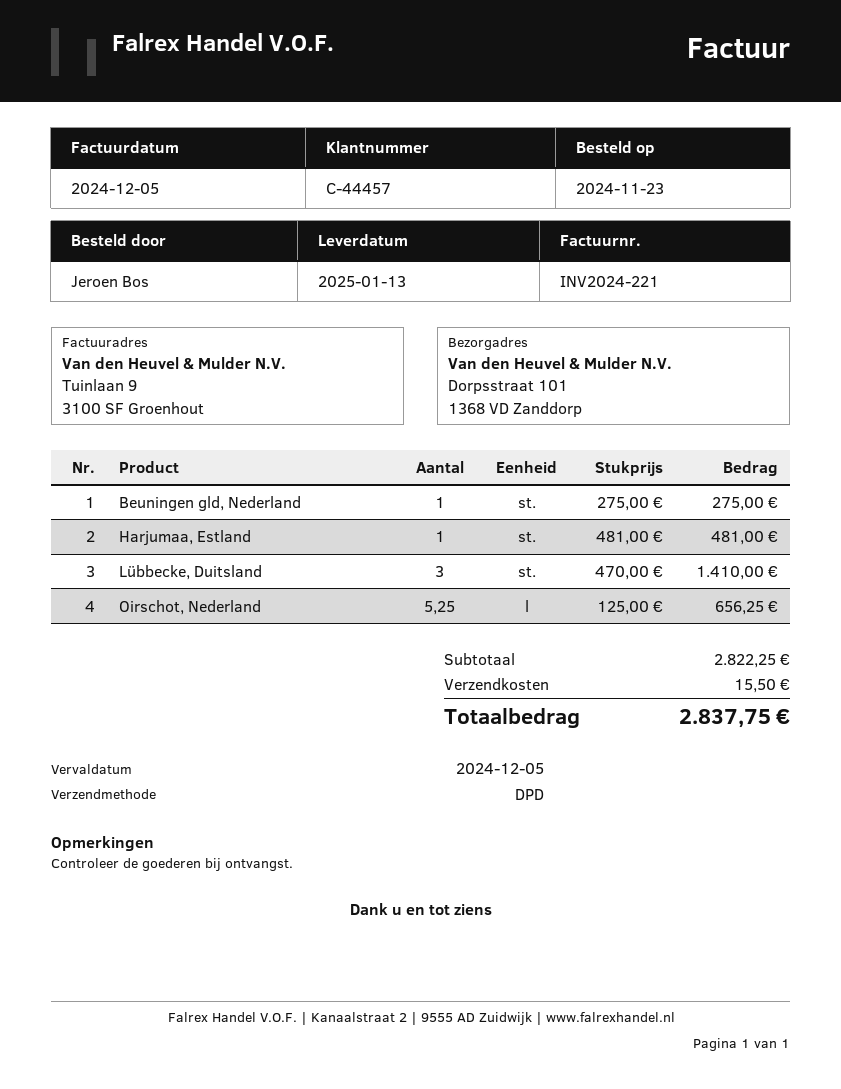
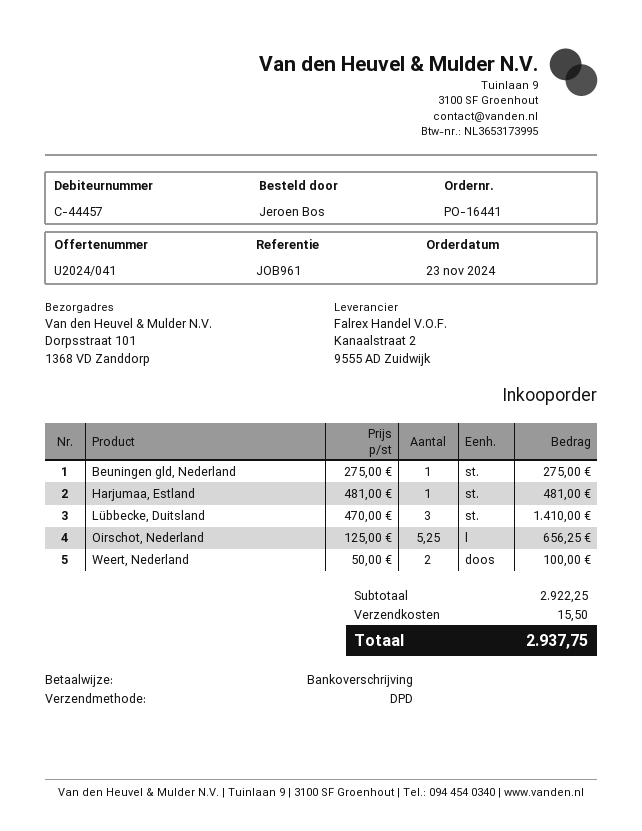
Weert, Nederland: none -> 2 x 50.00 = 100.00
subtotal: 2822.25 -> 2922.25
total: 2837.75 -> 2937.75

